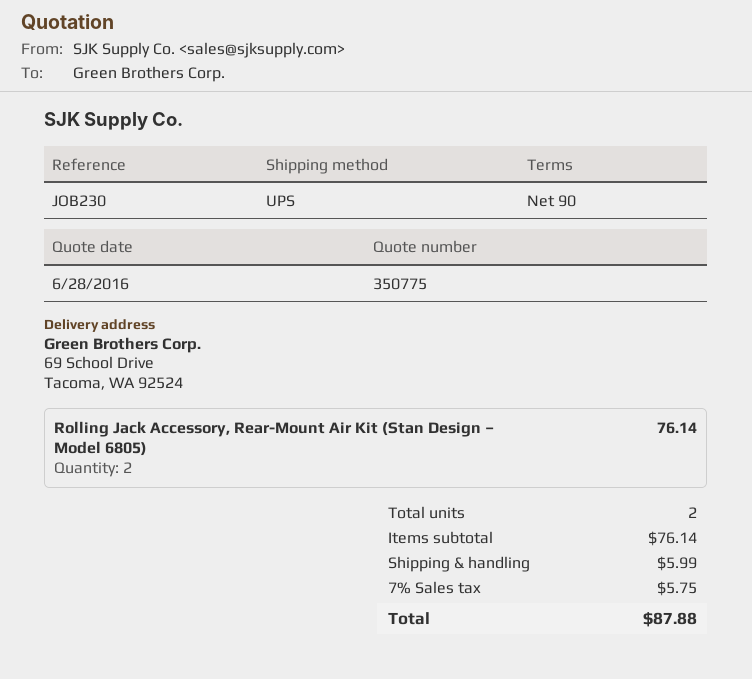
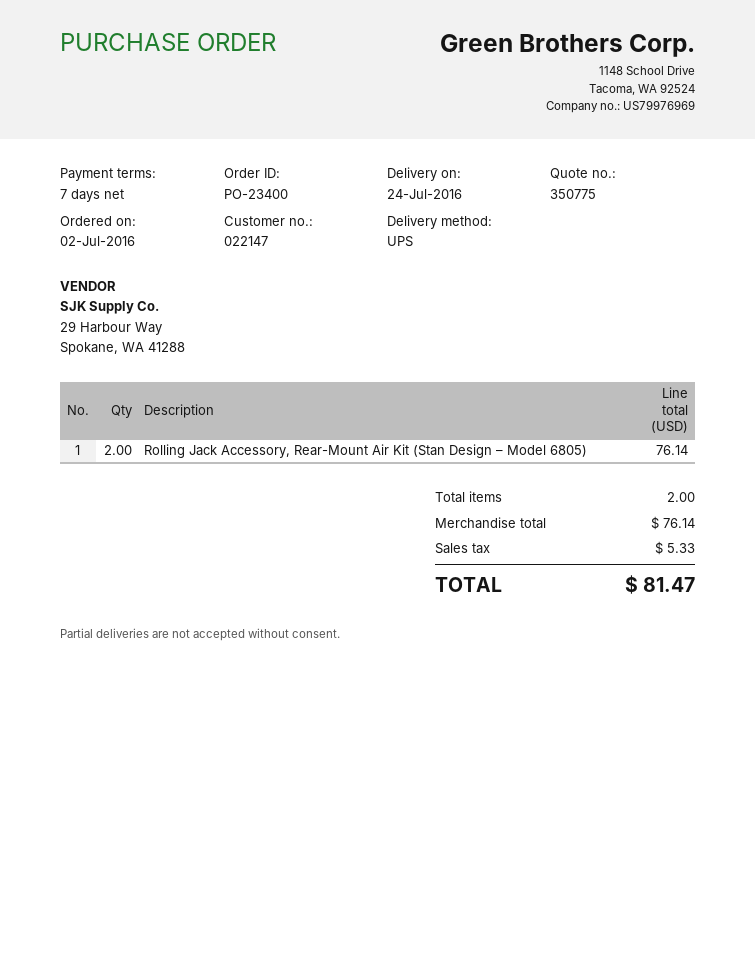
payment terms: 90 days -> 7 days
shipping: 5.99 -> none
tax: 5.75 -> 5.33
total: 87.88 -> 81.47

